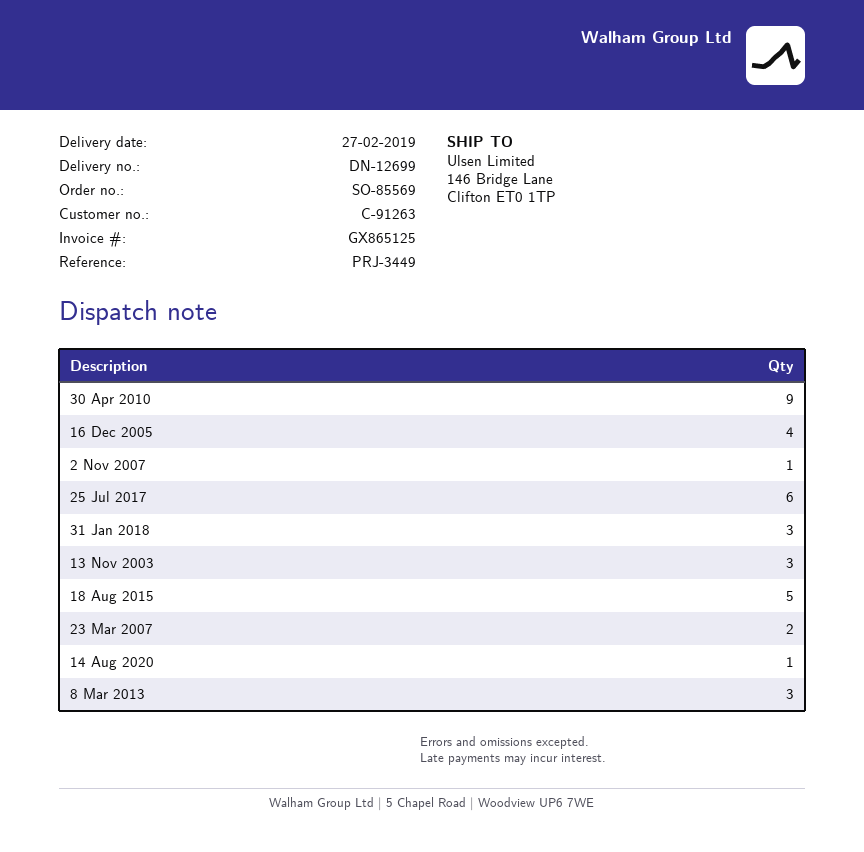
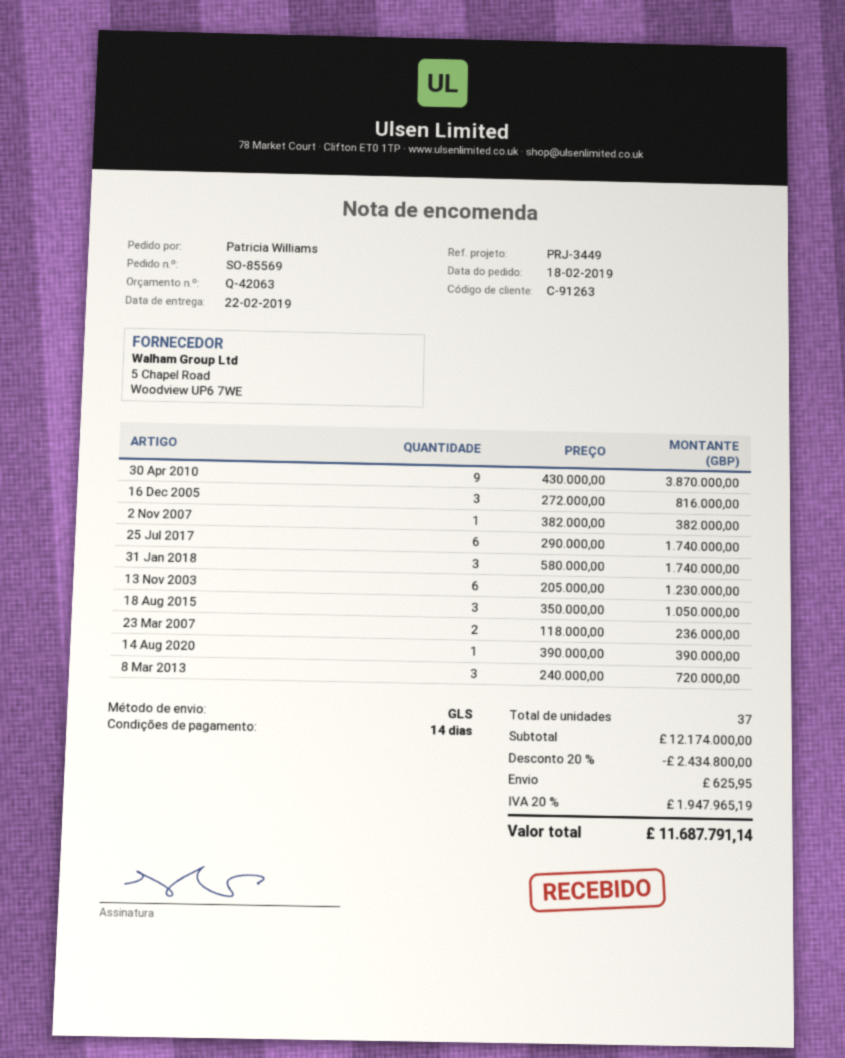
delivery date: 2019-02-27 -> 2019-02-22
16 Dec 2005: 4 -> 3
13 Nov 2003: 3 -> 6
18 Aug 2015: 5 -> 3

